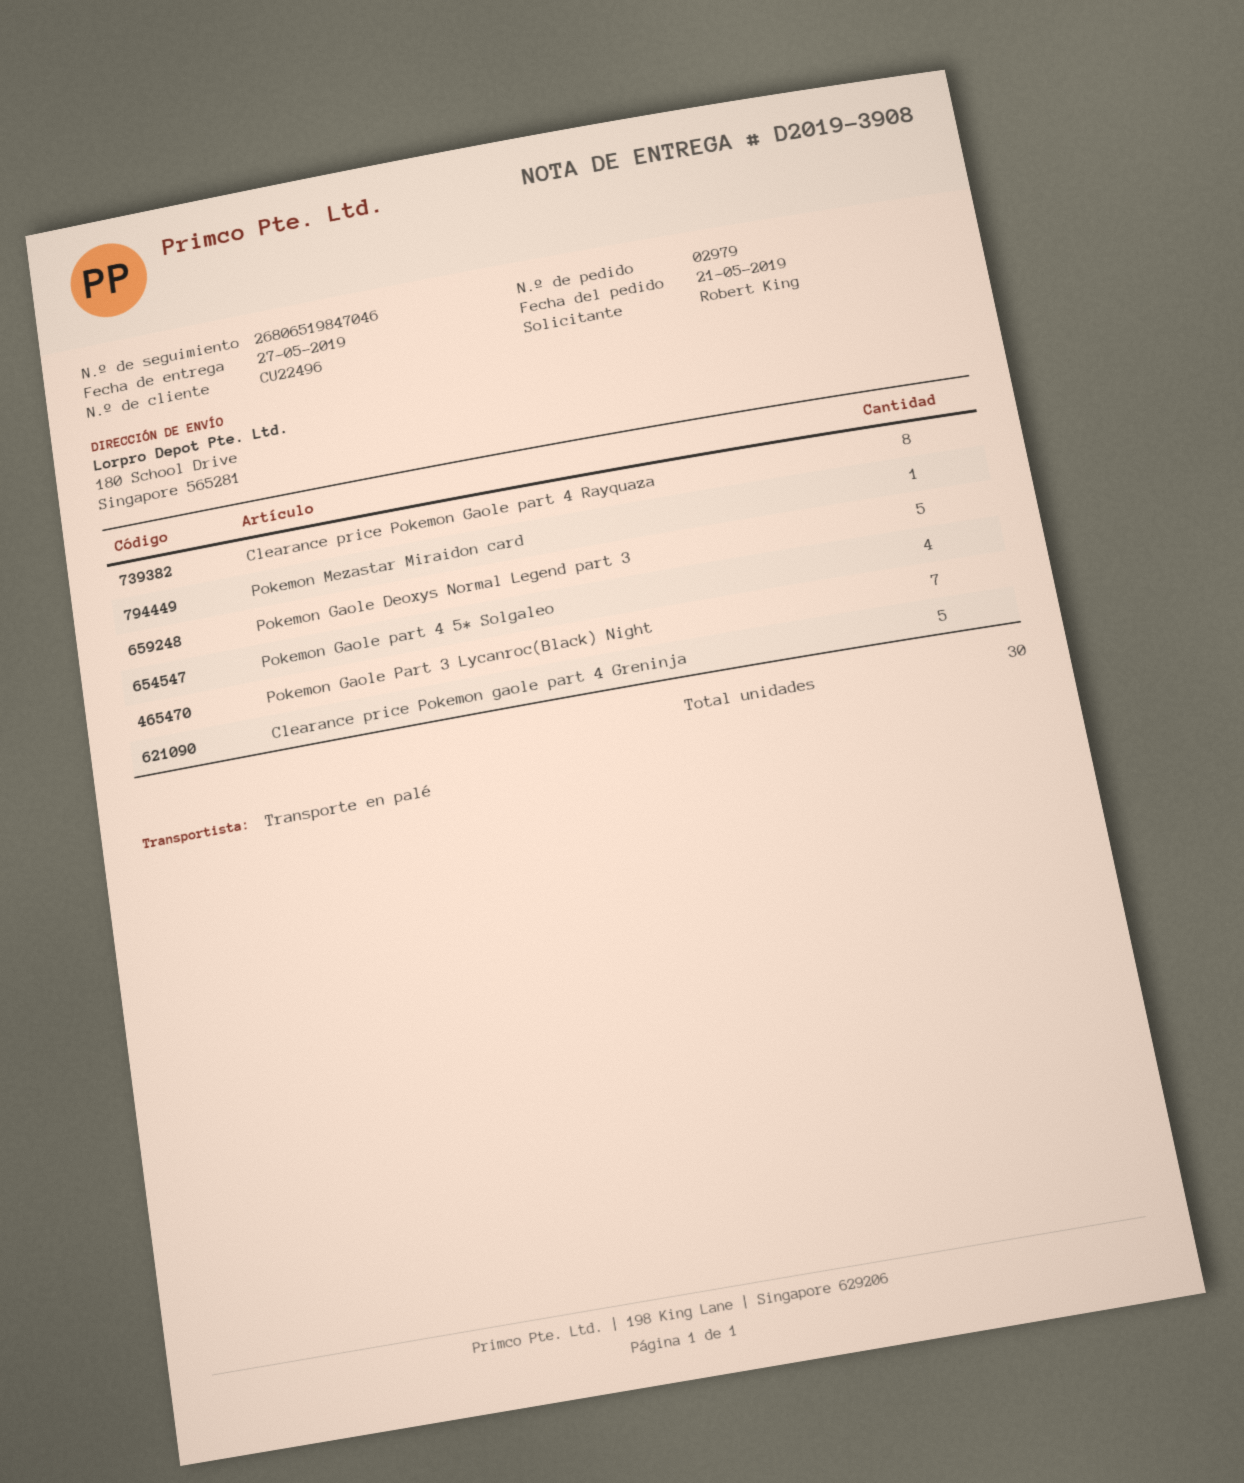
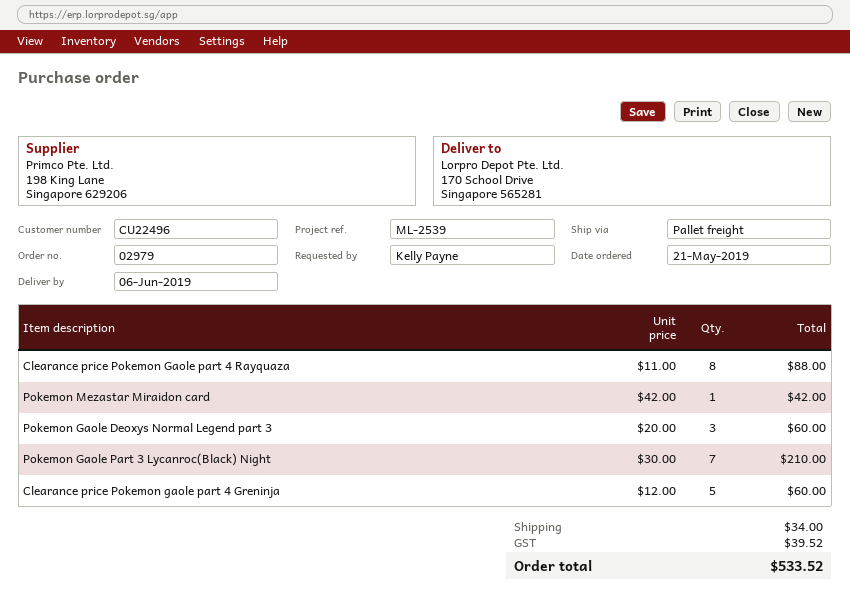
delivery date: 2019-05-27 -> 2019-06-06
ordered by: Robert King -> Kelly Payne
ship to: 180 School Drive, Singapore 565281 -> 170 School Drive, Singapore 565281
Pokemon Gaole Deoxys Normal Legend part 3: 5 -> 3
Pokemon Gaole part 4 5* Solgaleo: 4 -> none

